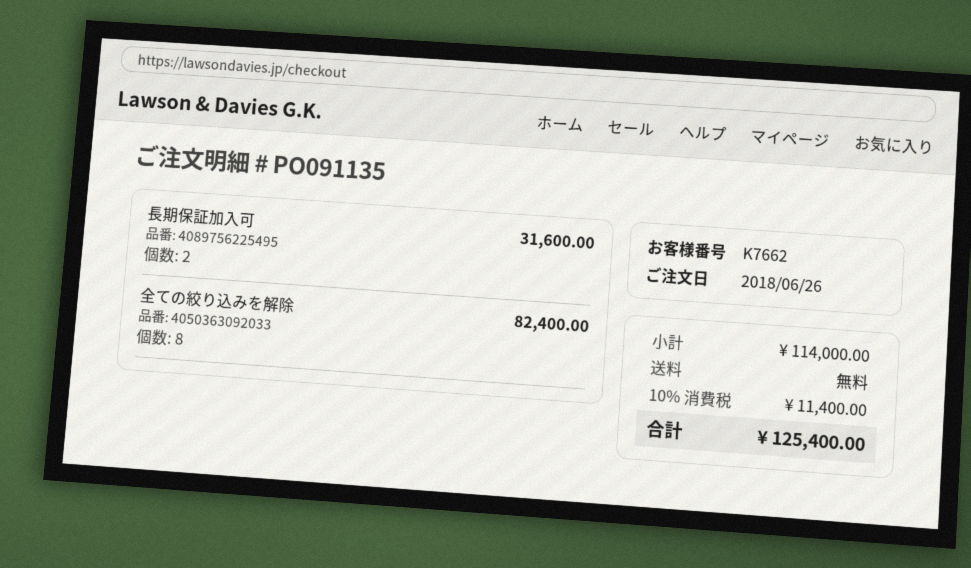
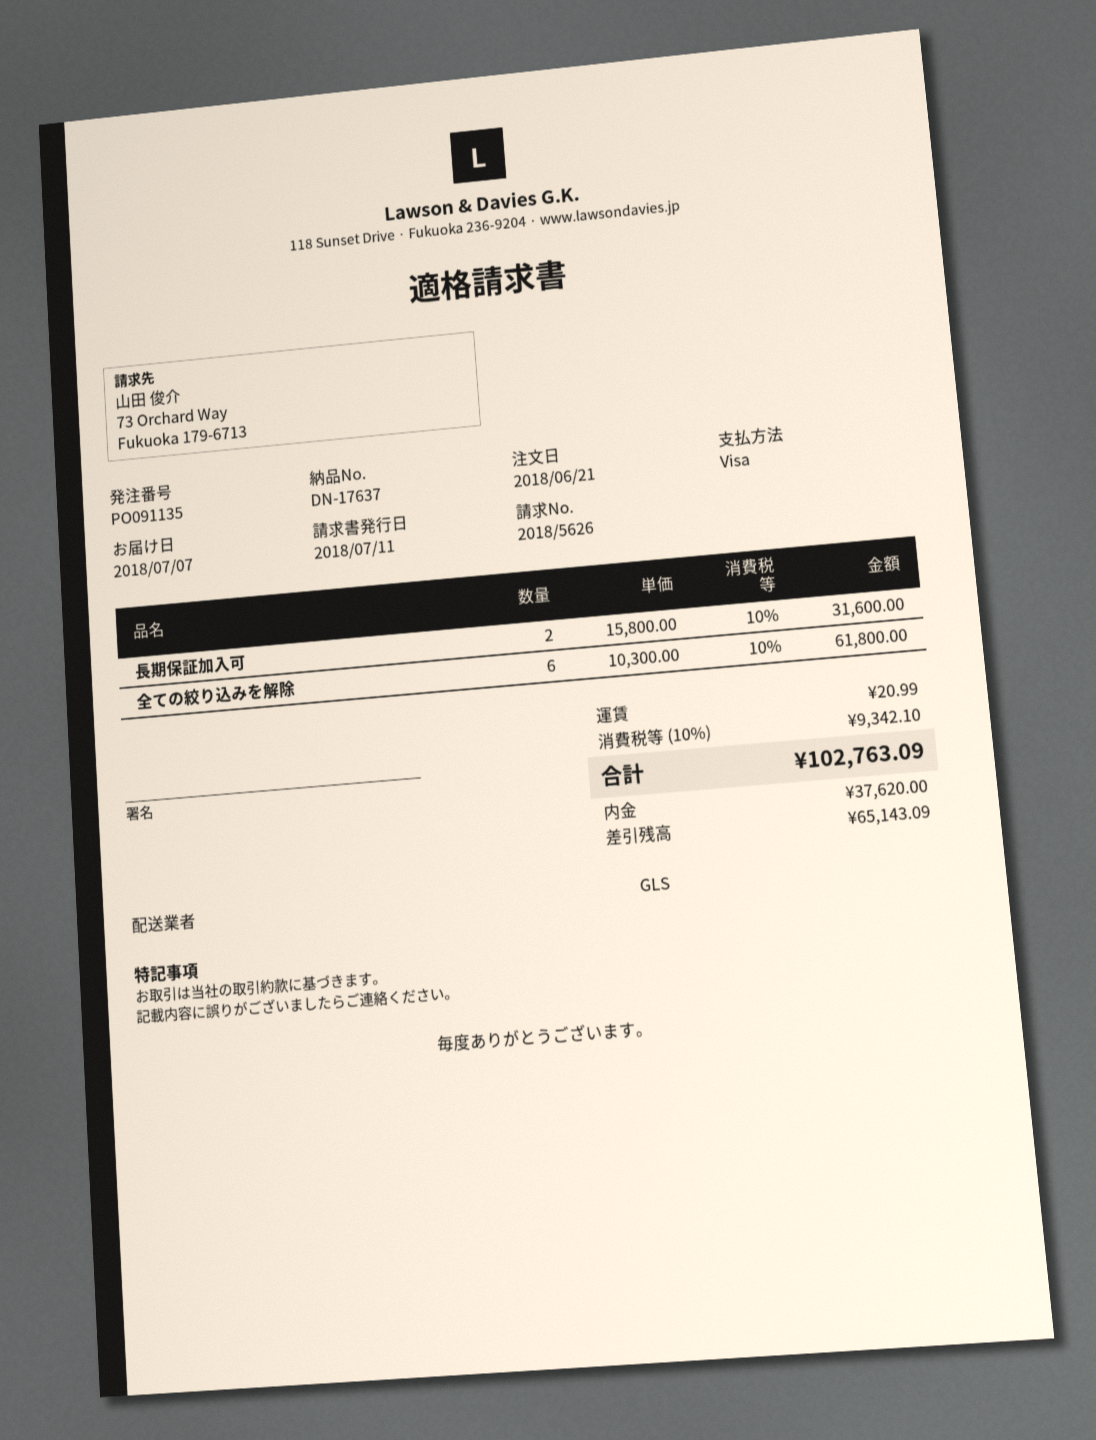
order date: 2018-06-26 -> 2018-06-21
全ての絞り込みを解除: 8 for 82400.00 -> 6 for 61800.00
shipping: 0.00 -> 20.99
tax: 10% = 11400.00 -> 10% = 9342.10
total: 125400.00 -> 102763.09

